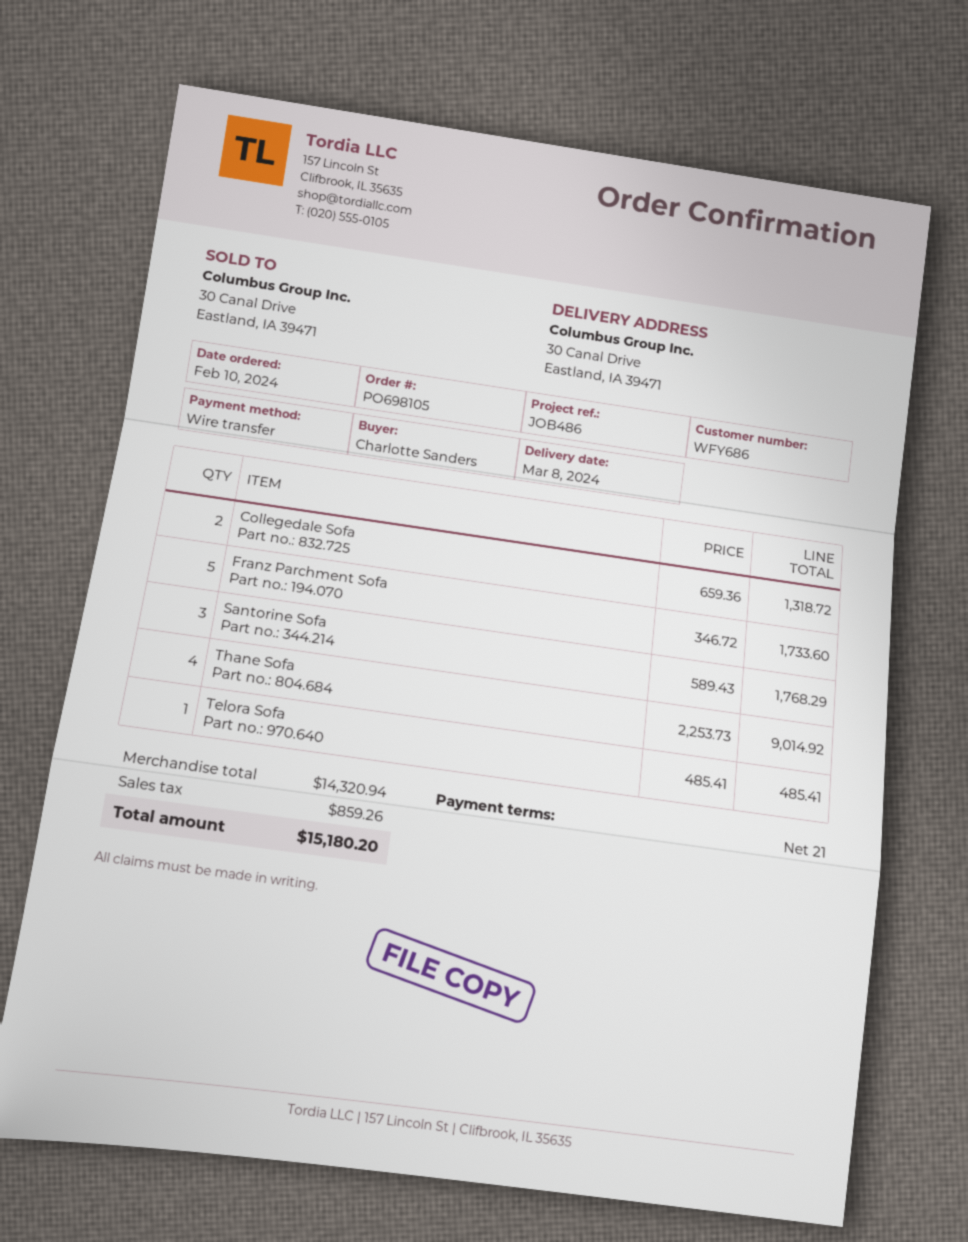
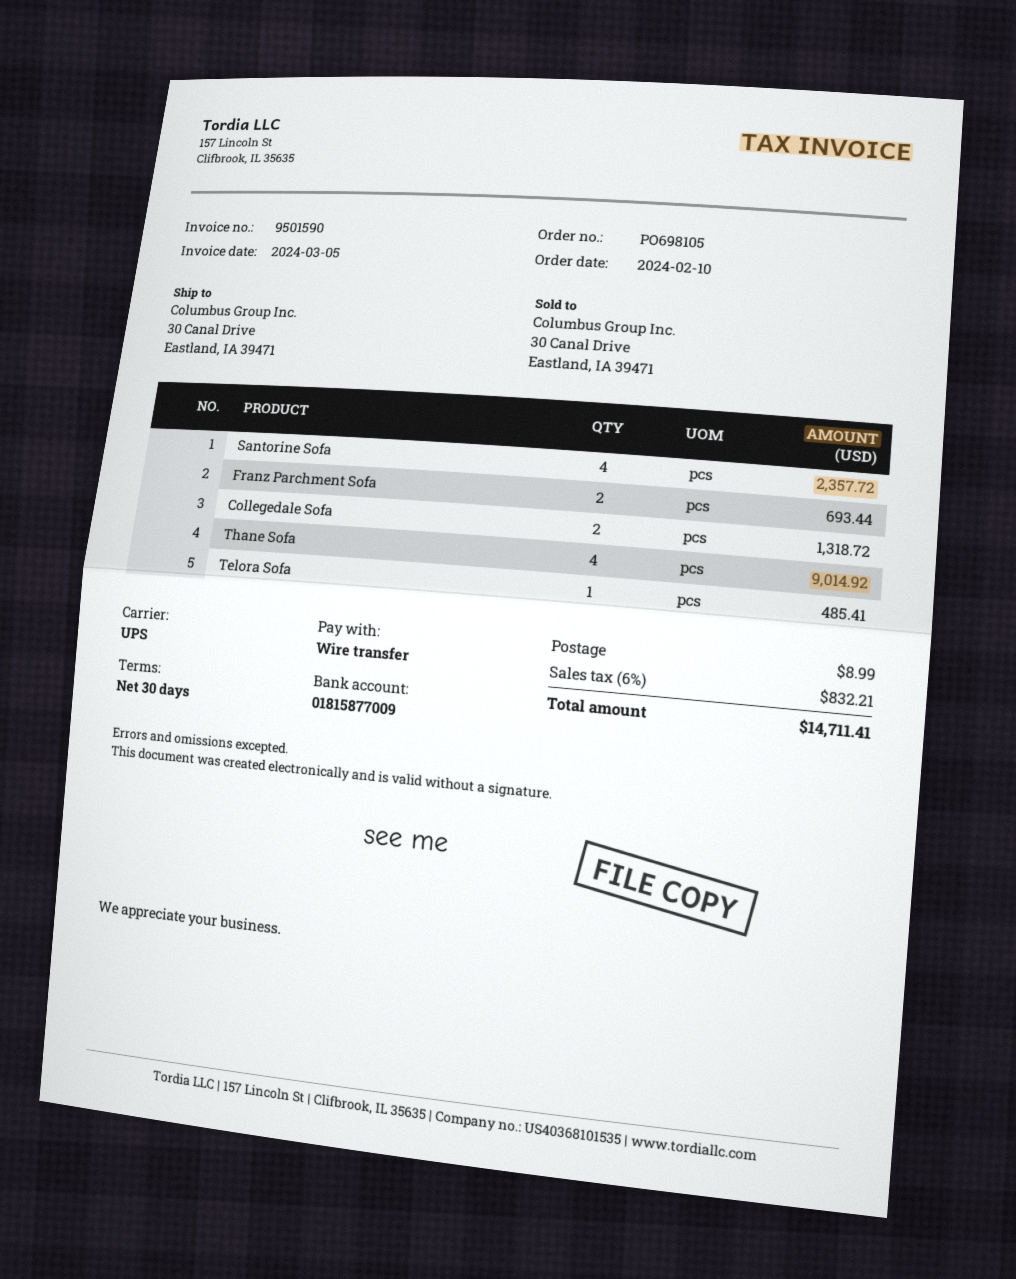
payment terms: 21 days -> 30 days
Franz Parchment Sofa: 5 for 1733.60 -> 2 for 693.44
Santorine Sofa: 3 for 1768.29 -> 4 for 2357.72
shipping: none -> 8.99
tax: 859.26 -> 832.21
total: 15180.20 -> 14711.41

